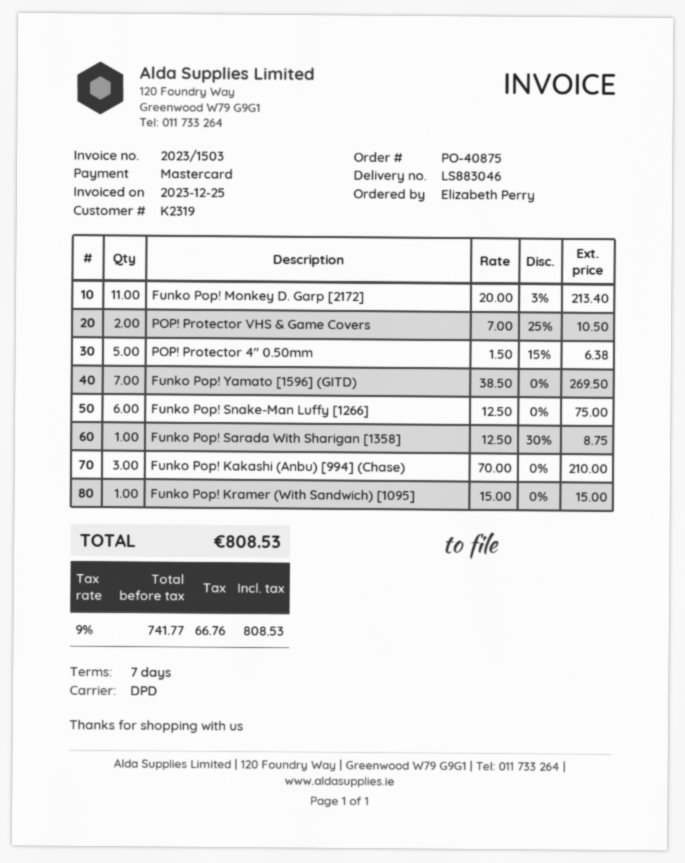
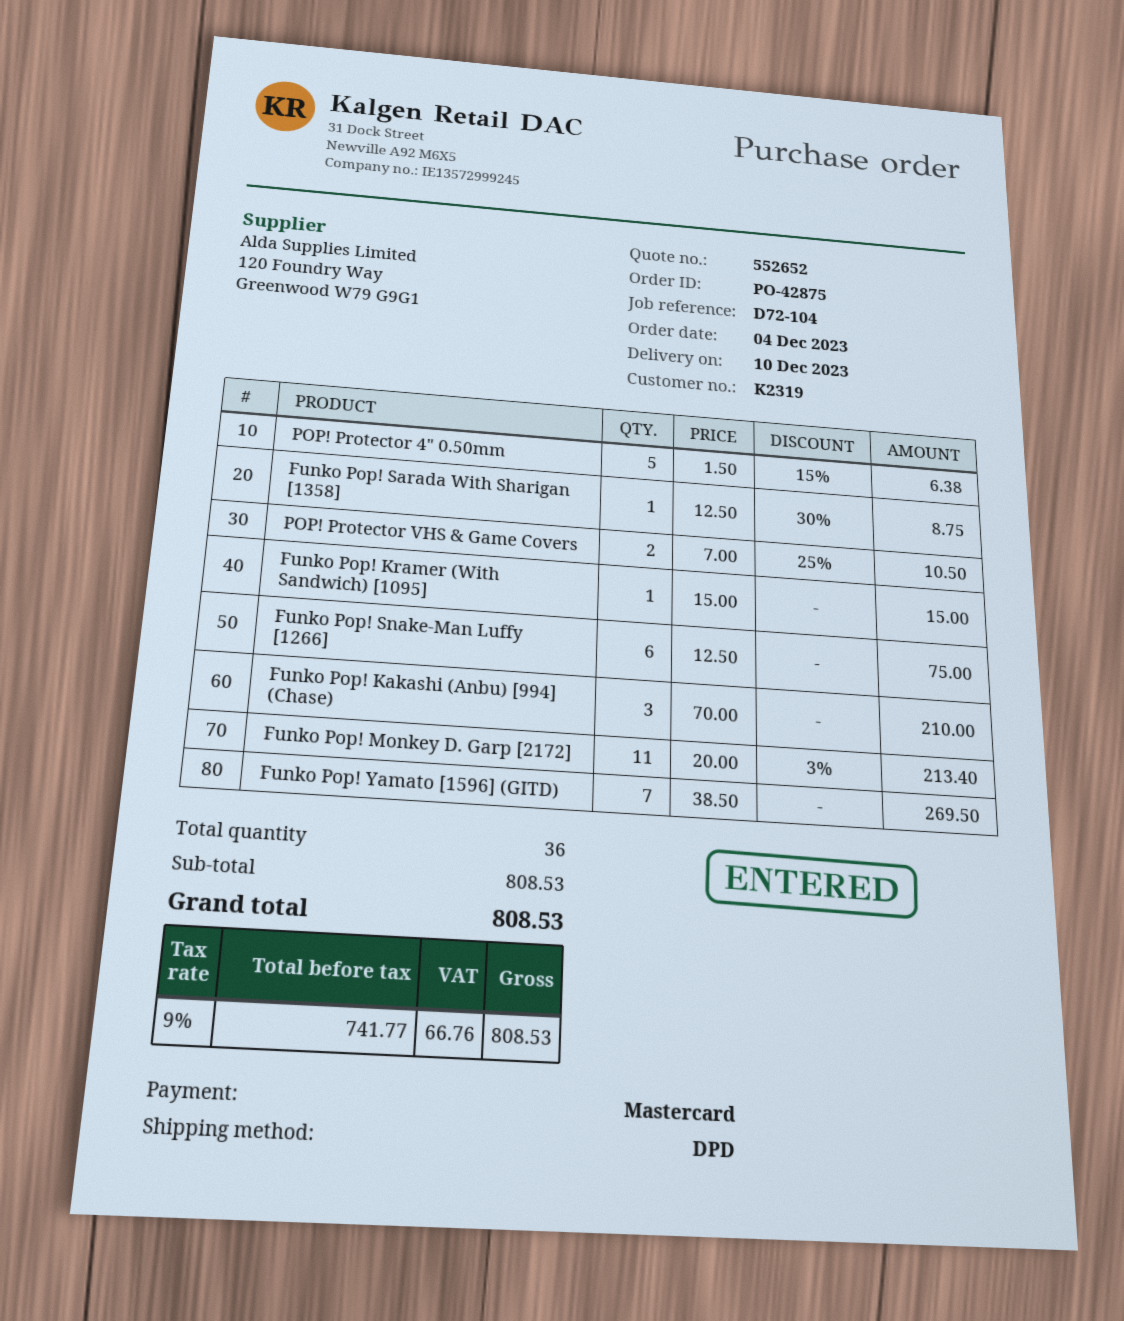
order number: PO-40875 -> PO-42875

